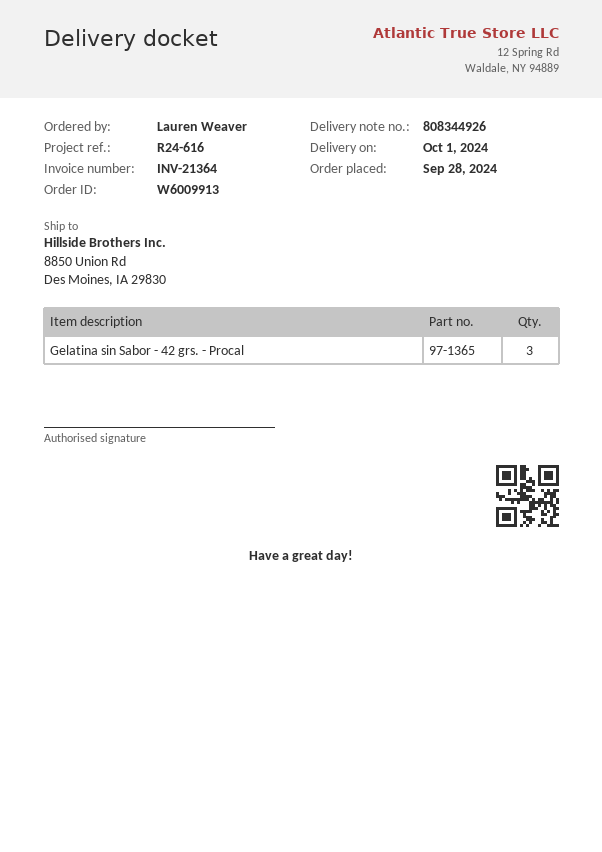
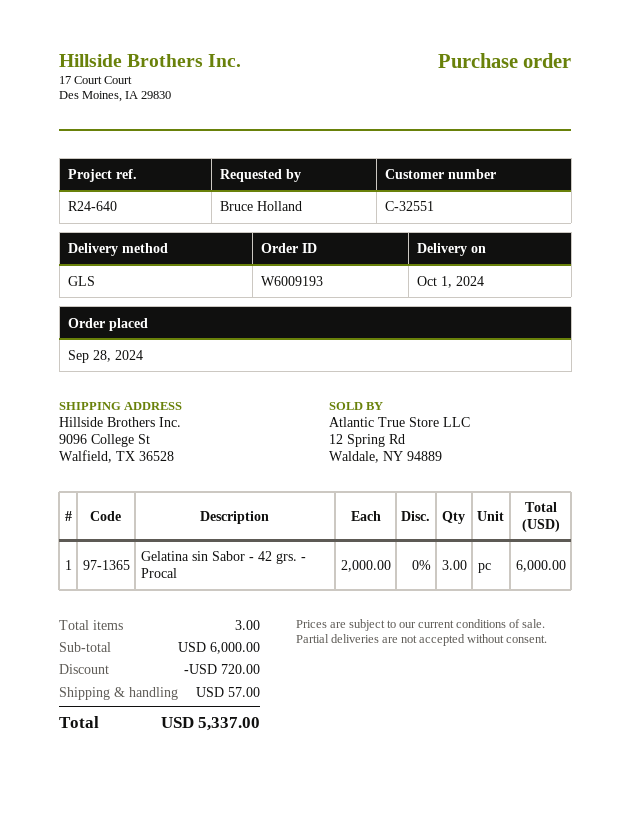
order number: W6009913 -> W6009193
reference: R24-616 -> R24-640
ordered by: Lauren Weaver -> Bruce Holland
ship to: 8850 Union Rd, Des Moines, IA 29830 -> 9096 College St, Walfield, TX 36528

